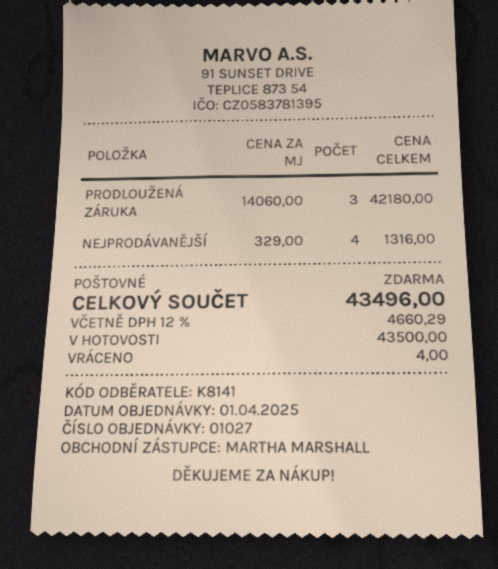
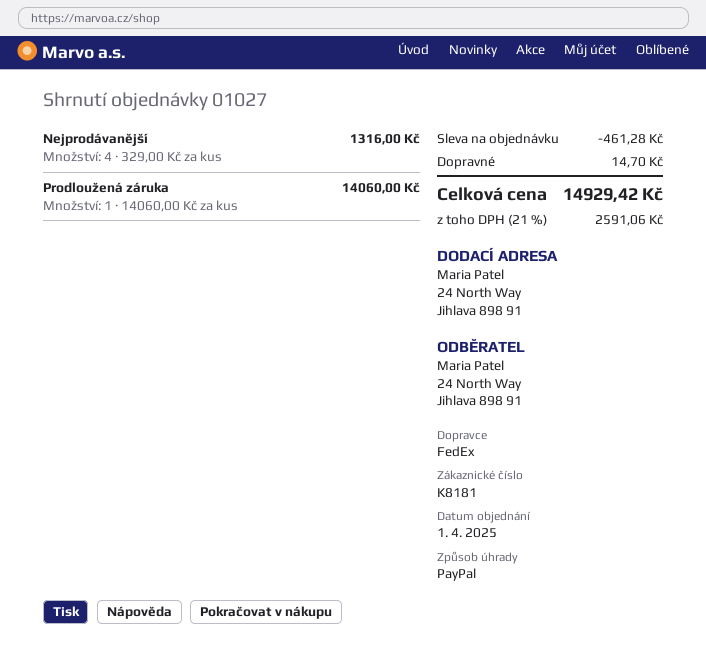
customer number: K8141 -> K8181
payment method: cash -> PayPal
PRODLOUŽENÁ ZÁRUKA: 3 x 14060.00 = 42180.00 -> 1 x 14060.00 = 14060.00
discount: none -> 461.28
shipping: 0.00 -> 14.70
tax: 12% = 4660.29 -> 21% = 2591.06
total: 43496.00 -> 14929.42

